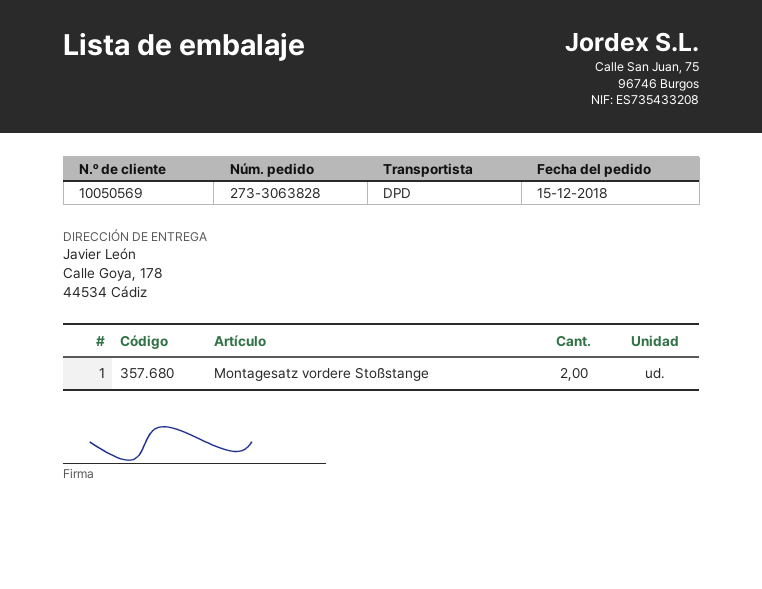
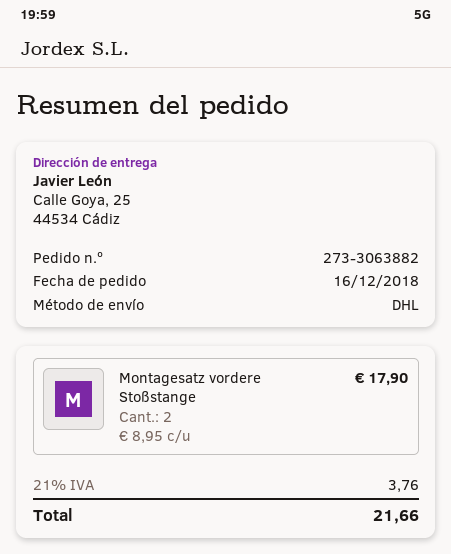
order number: 273-3063828 -> 273-3063882
order date: 2018-12-15 -> 2018-12-16
shipping method: DPD -> DHL
ship to: Calle Goya, 178, 44534 Cádiz -> Calle Goya, 25, 44534 Cádiz

